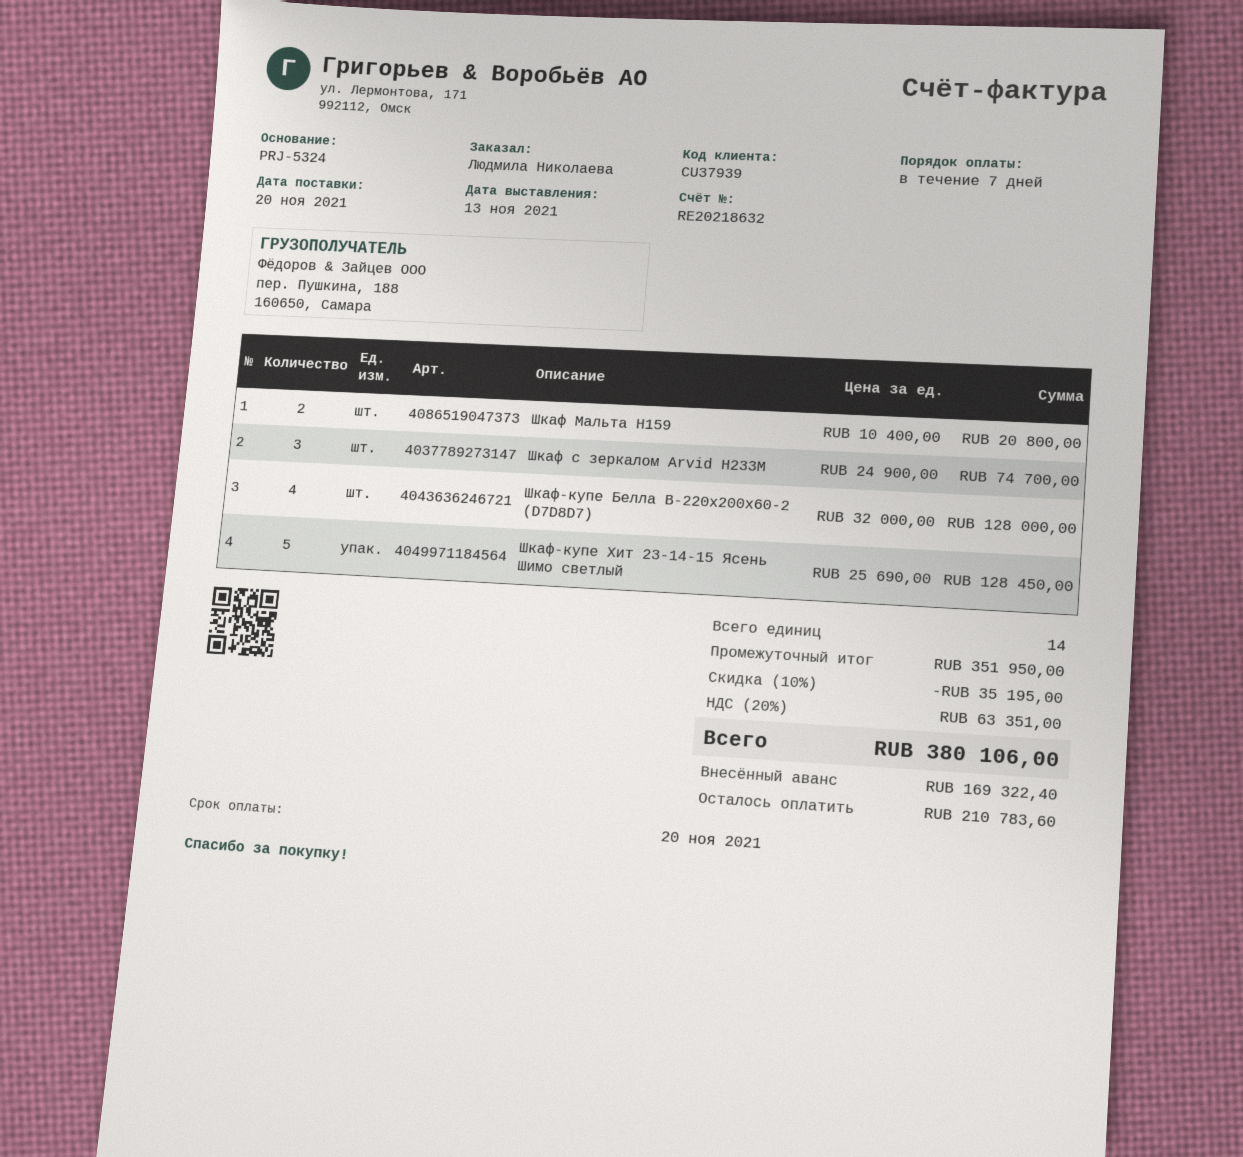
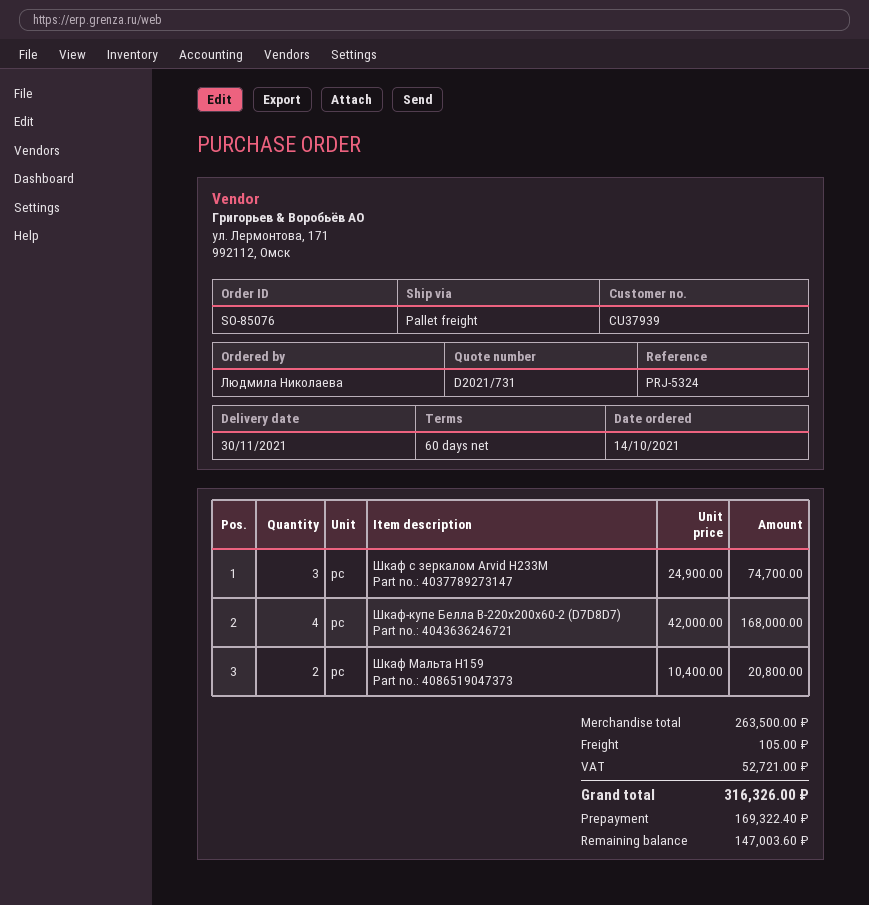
delivery date: 2021-11-20 -> 2021-11-30
payment terms: 7 days -> 60 days
Шкаф-купе Белла B-220х200х60-2 (D7D8D7): 4 x 32000.00 = 128000.00 -> 4 x 42000.00 = 168000.00
Шкаф-купе Хит 23-14-15 Ясень Шимо светлый: 5 x 25690.00 = 128450.00 -> none
subtotal: 351950.00 -> 263500.00
discount: 10% = 35195.00 -> none
shipping: none -> 105.00
tax: 63351.00 -> 52721.00
total: 380106.00 -> 316326.00
balance: 210783.60 -> 147003.60

